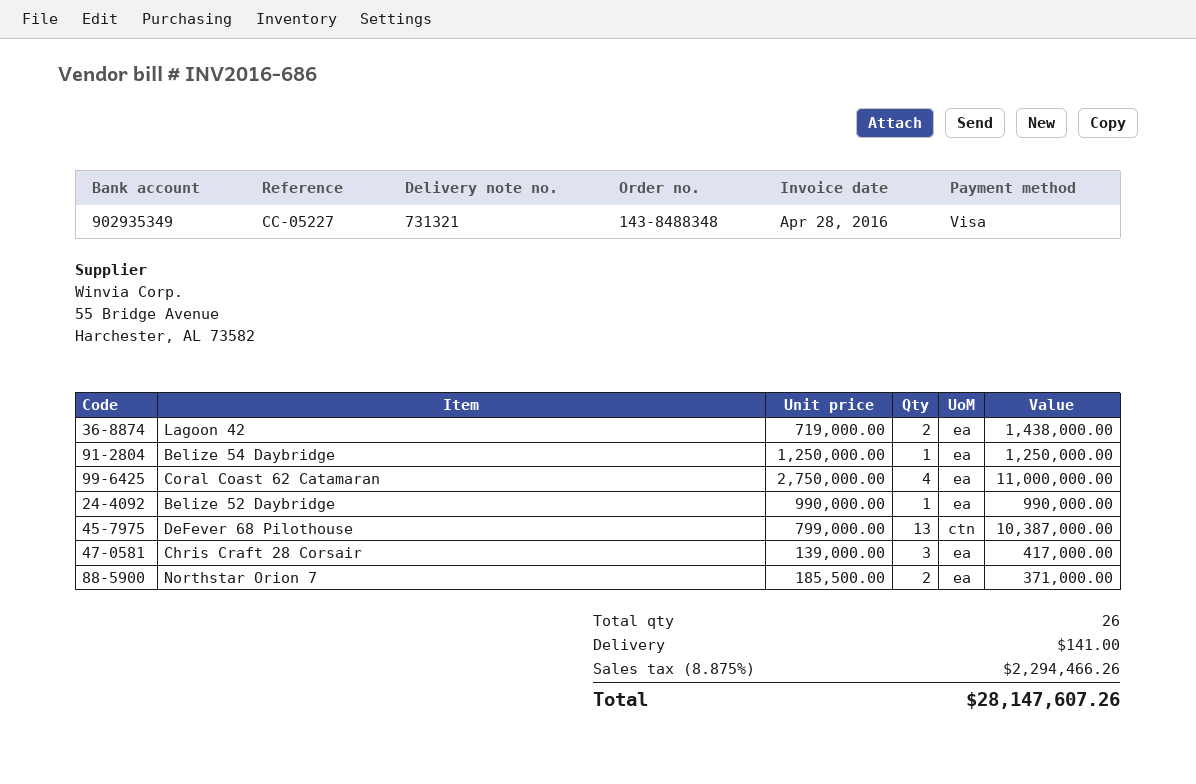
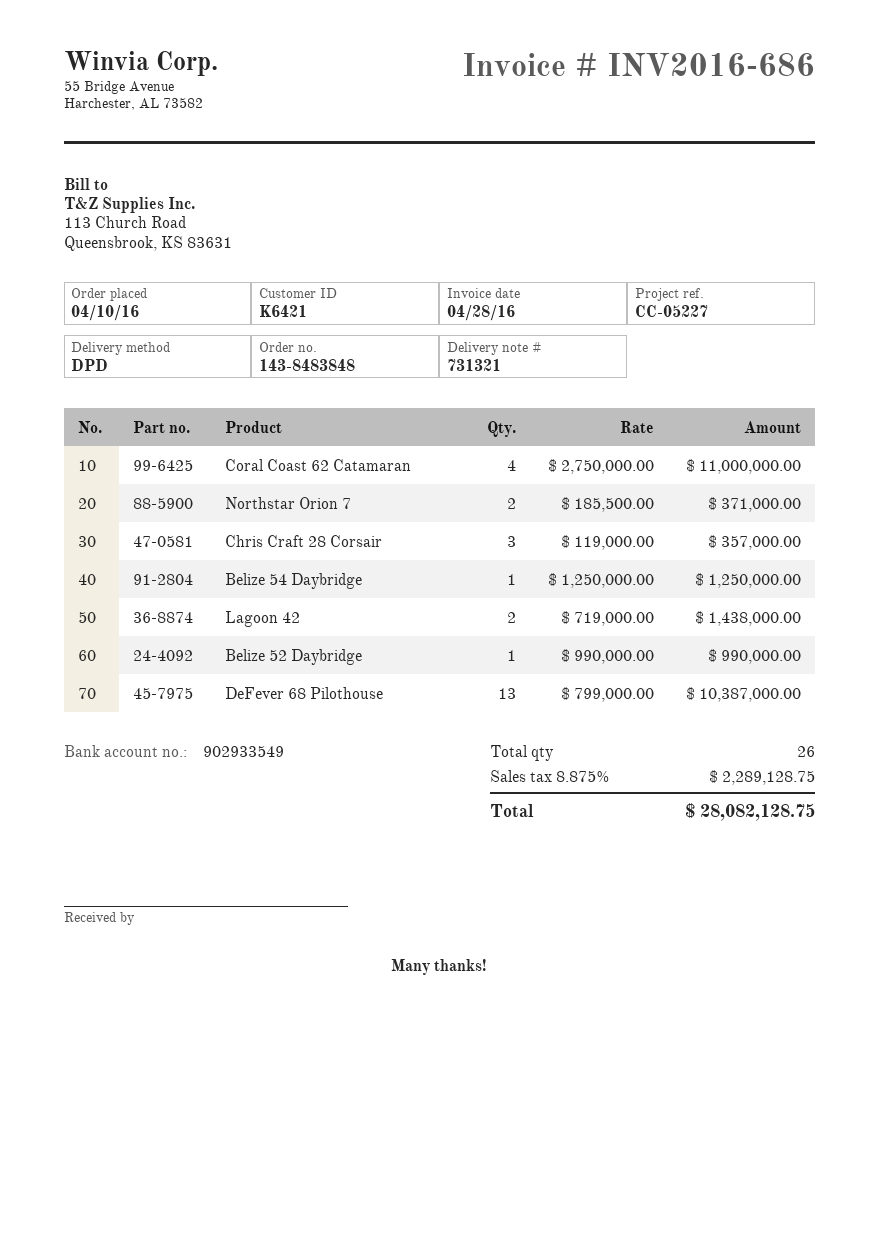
order number: 143-8488348 -> 143-8483848
bank account: 902935349 -> 902933549
Chris Craft 28 Corsair: 3 x 139000.00 = 417000.00 -> 3 x 119000.00 = 357000.00
shipping: 141.00 -> none
tax: 8.875% = 2294466.26 -> 8.875% = 2289128.75
total: 28147607.26 -> 28082128.75

